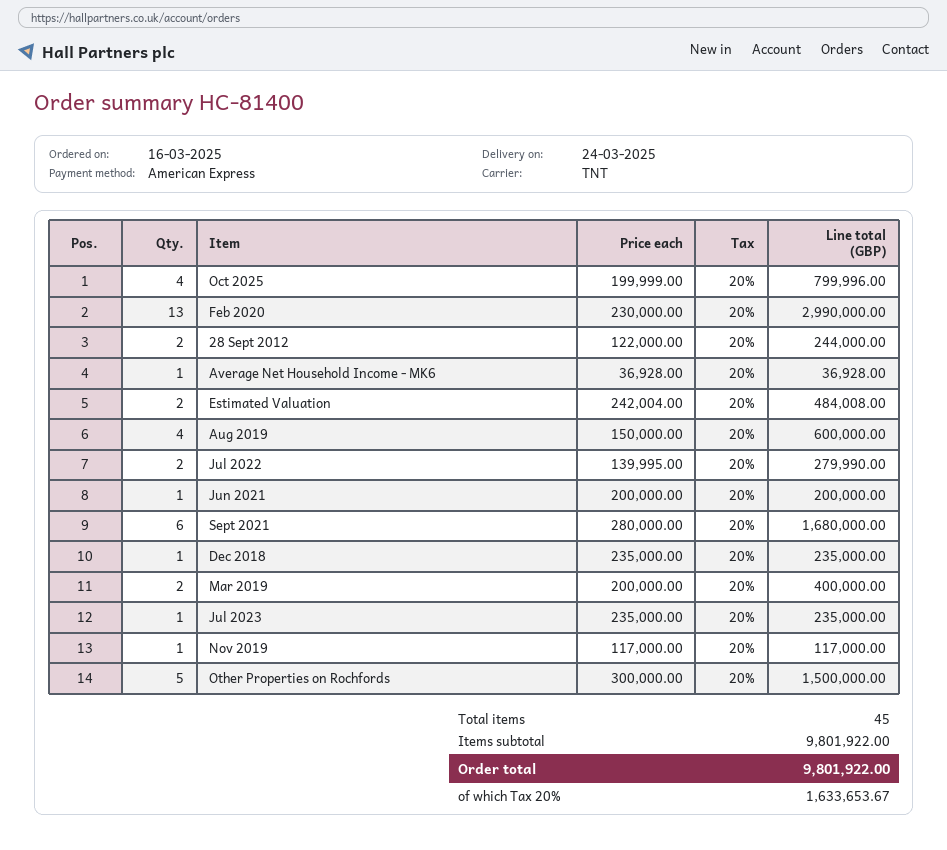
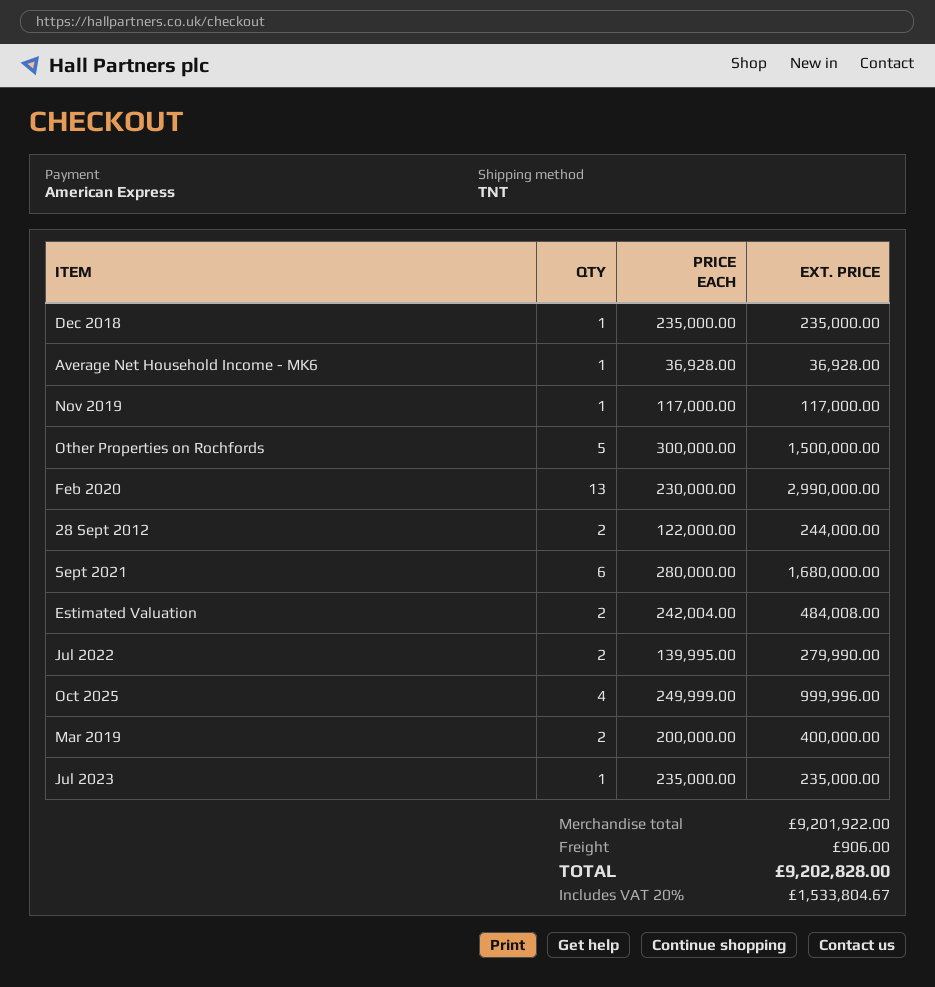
Oct 2025: 4 x 199999.00 = 799996.00 -> 4 x 249999.00 = 999996.00
Aug 2019: 4 x 150000.00 = 600000.00 -> none
Jun 2021: 1 x 200000.00 = 200000.00 -> none
subtotal: 9801922.00 -> 9201922.00
shipping: none -> 906.00
tax: 20% = 1633653.67 -> 20% = 1533804.67
total: 9801922.00 -> 9202828.00

